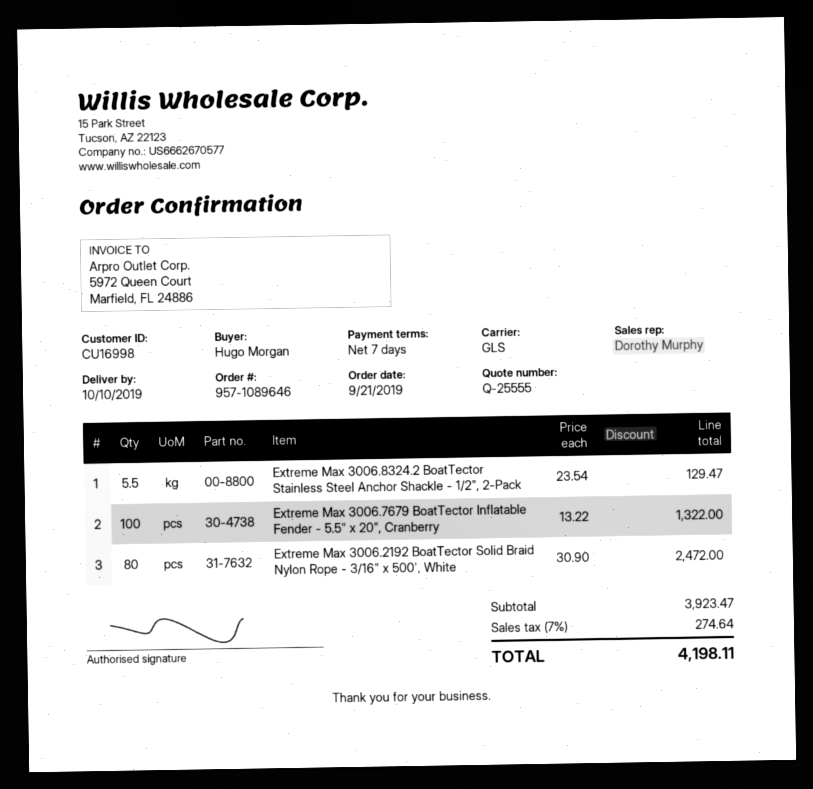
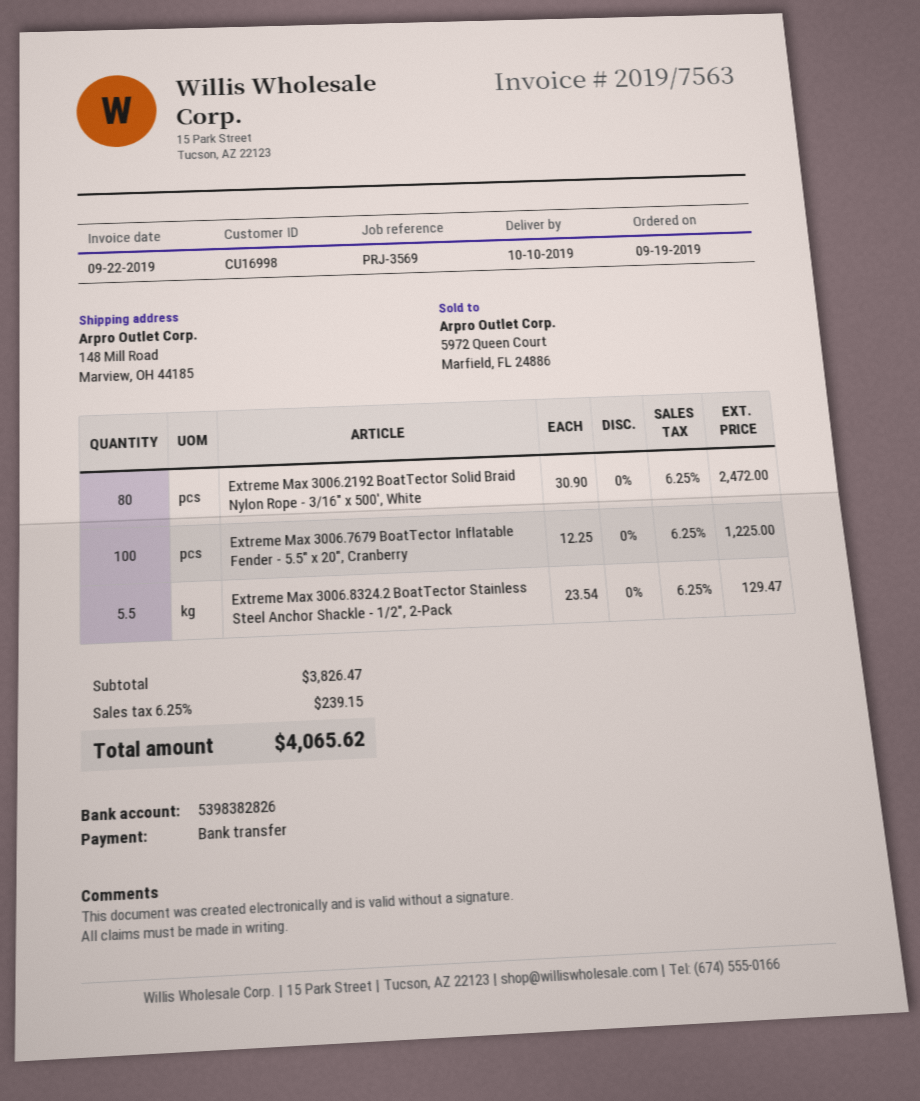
order date: 2019-09-21 -> 2019-09-19
Extreme Max 3006.7679 BoatTector Inflatable Fender - 5.5" x 20", Cranberry: 100 x 13.22 = 1322.00 -> 100 x 12.25 = 1225.00
subtotal: 3923.47 -> 3826.47
tax: 7% = 274.64 -> 6.25% = 239.15
total: 4198.11 -> 4065.62

